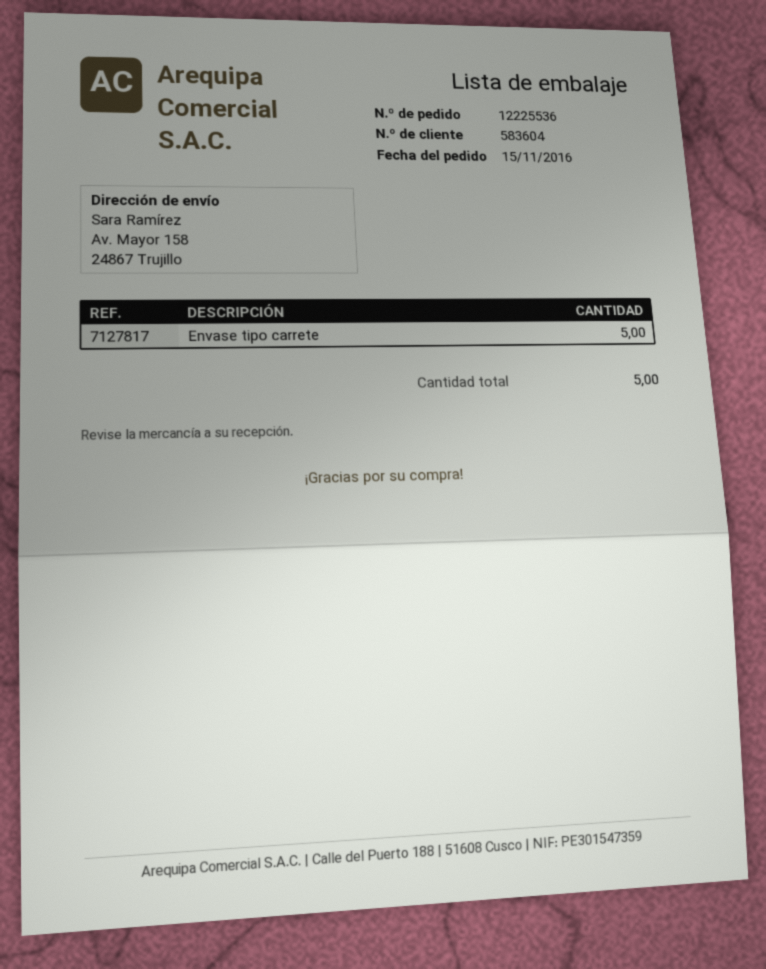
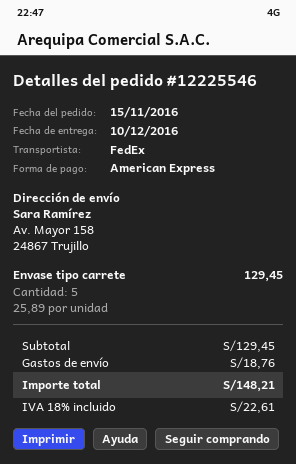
order number: 12225536 -> 12225546

